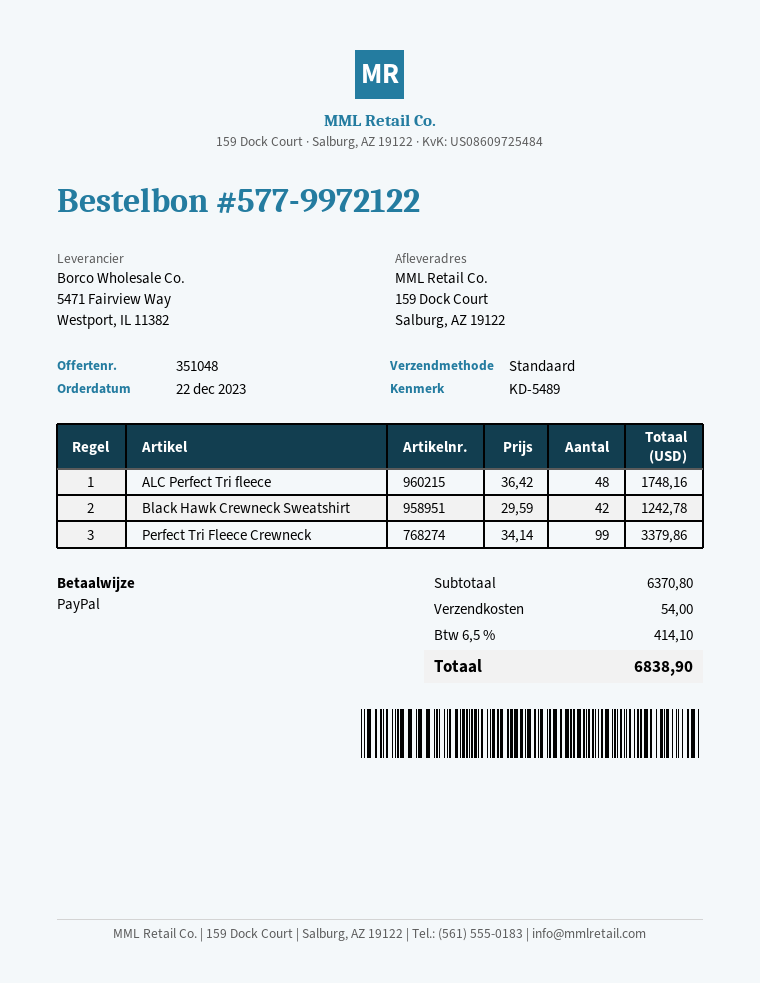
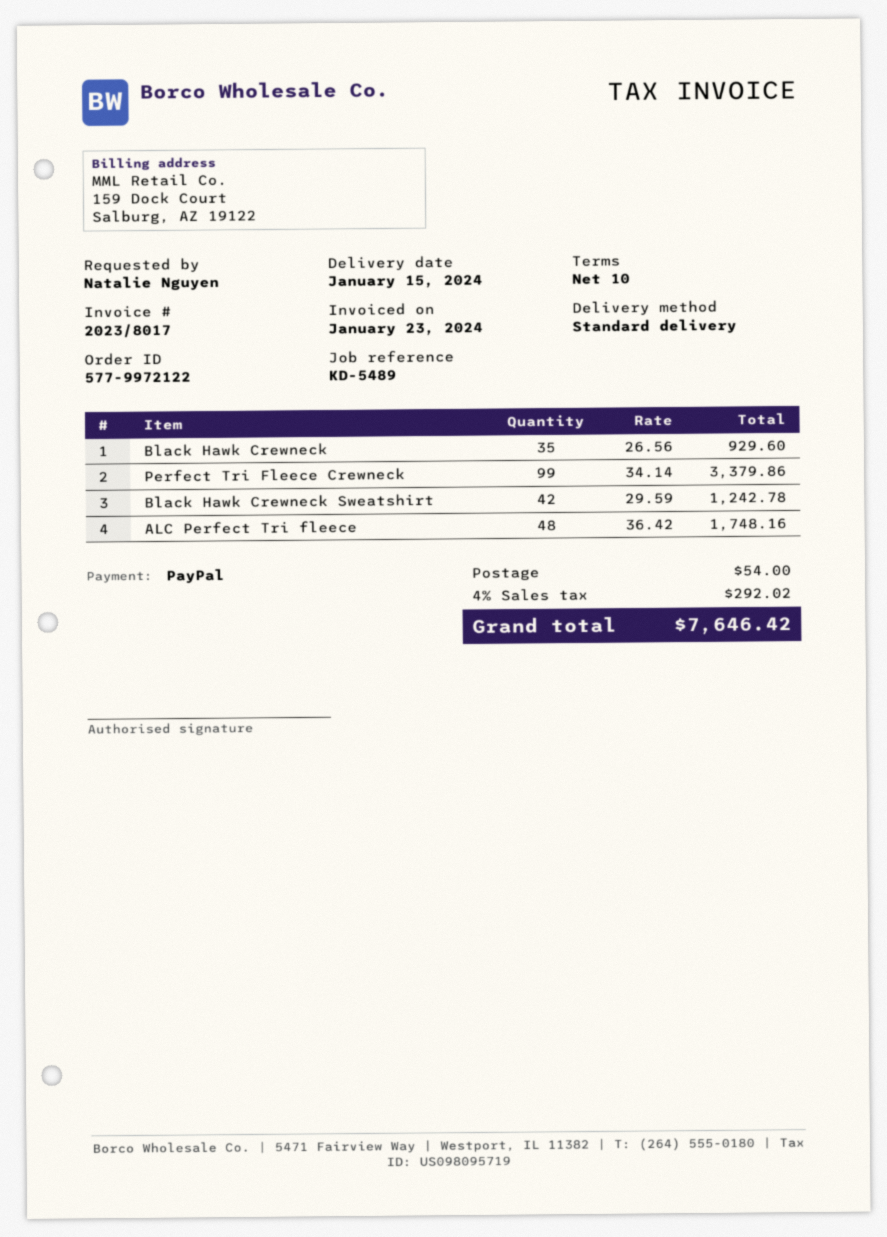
Black Hawk Crewneck: none -> 35 x 26.56 = 929.60
tax: 6.5% = 414.10 -> 4% = 292.02
total: 6838.90 -> 7646.42

